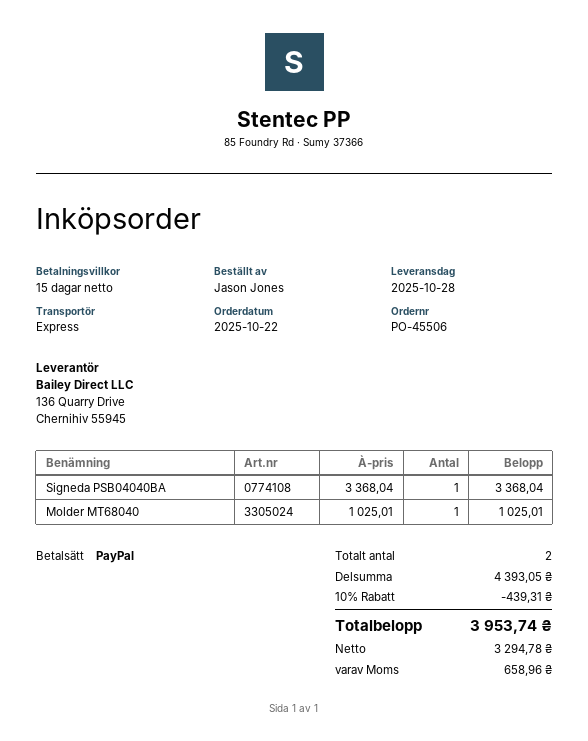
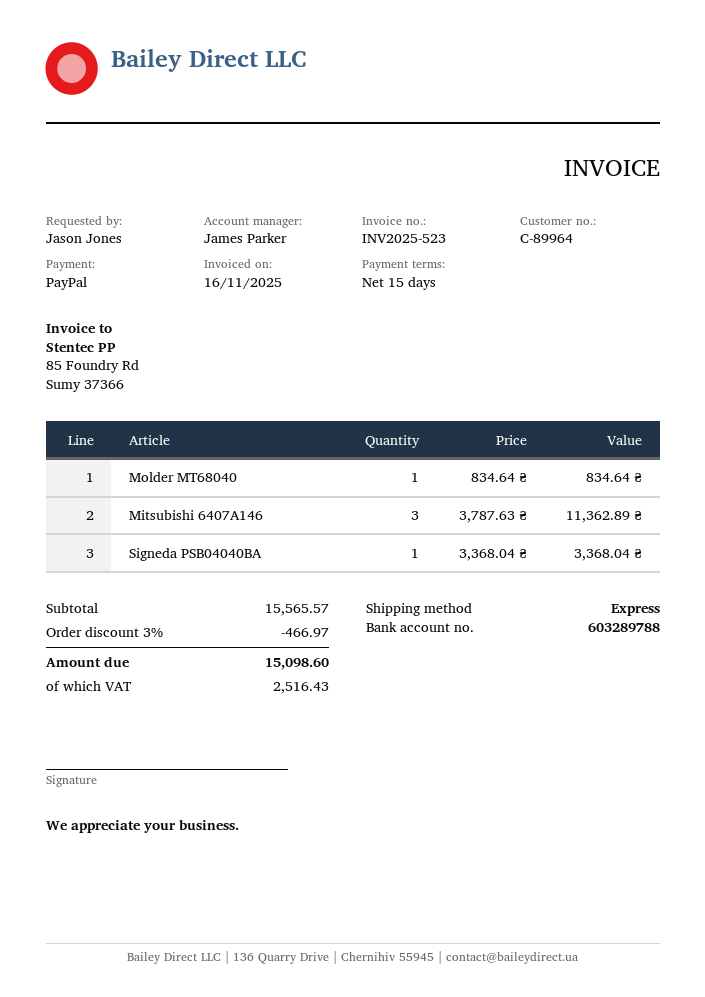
Molder MT68040: 1 x 1025.01 = 1025.01 -> 1 x 834.64 = 834.64
Mitsubishi 6407A146: none -> 3 x 3787.63 = 11362.89
subtotal: 4393.05 -> 15565.57
discount: 10% = 439.31 -> 3% = 466.97
tax: 658.96 -> 2516.43
total: 3953.74 -> 15098.60

